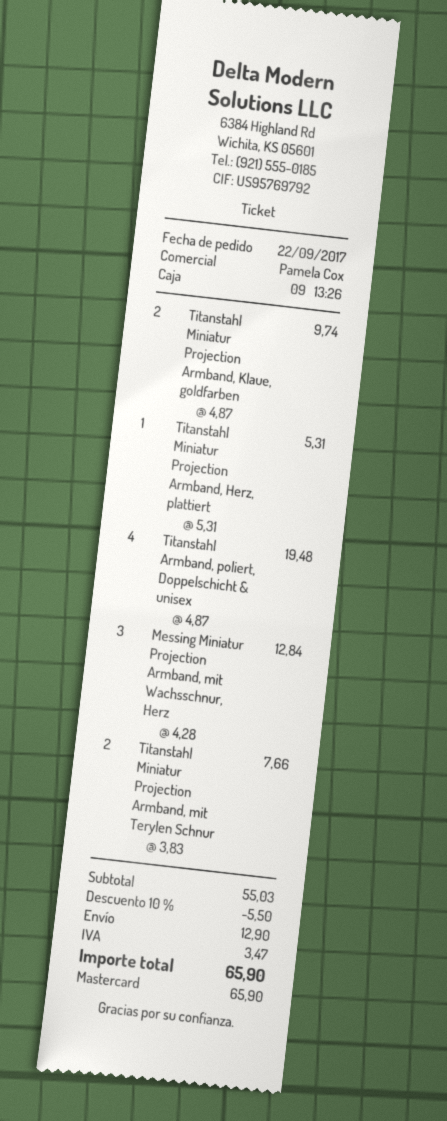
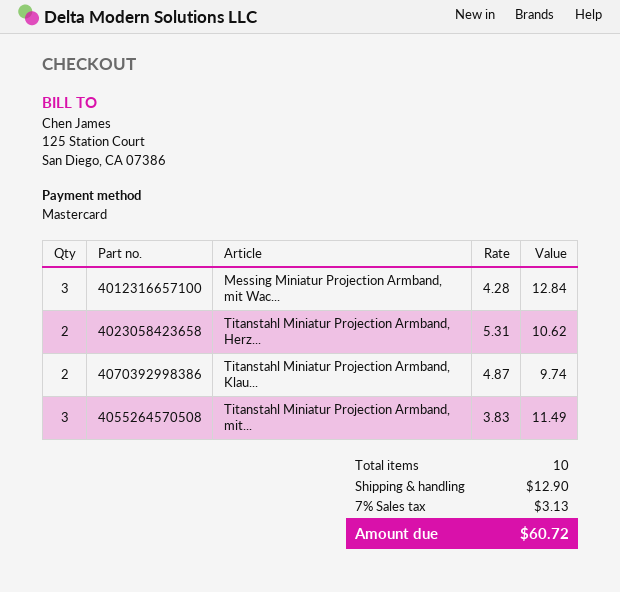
Titanstahl Miniatur Projection Armband, Herz, plattiert: 1 x 5.31 = 5.31 -> 2 x 5.31 = 10.62
Titanstahl Armband, poliert, Doppelschicht & unisex: 4 x 4.87 = 19.48 -> none
Titanstahl Miniatur Projection Armband, mit Terylen Schnur: 2 x 3.83 = 7.66 -> 3 x 3.83 = 11.49
discount: 10% = 5.50 -> none
tax: 3.47 -> 3.13
total: 65.90 -> 60.72

